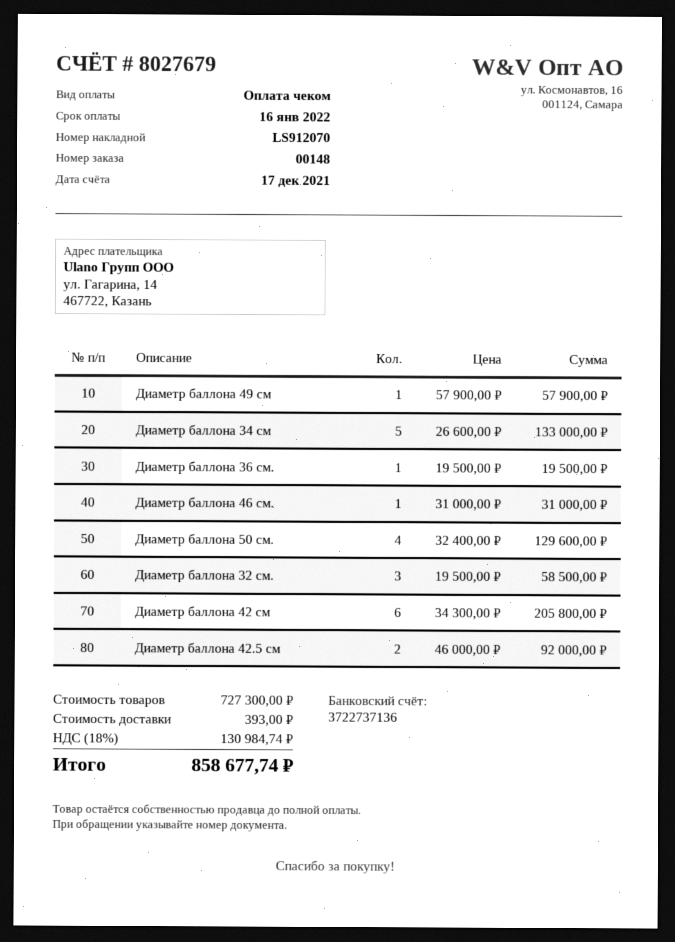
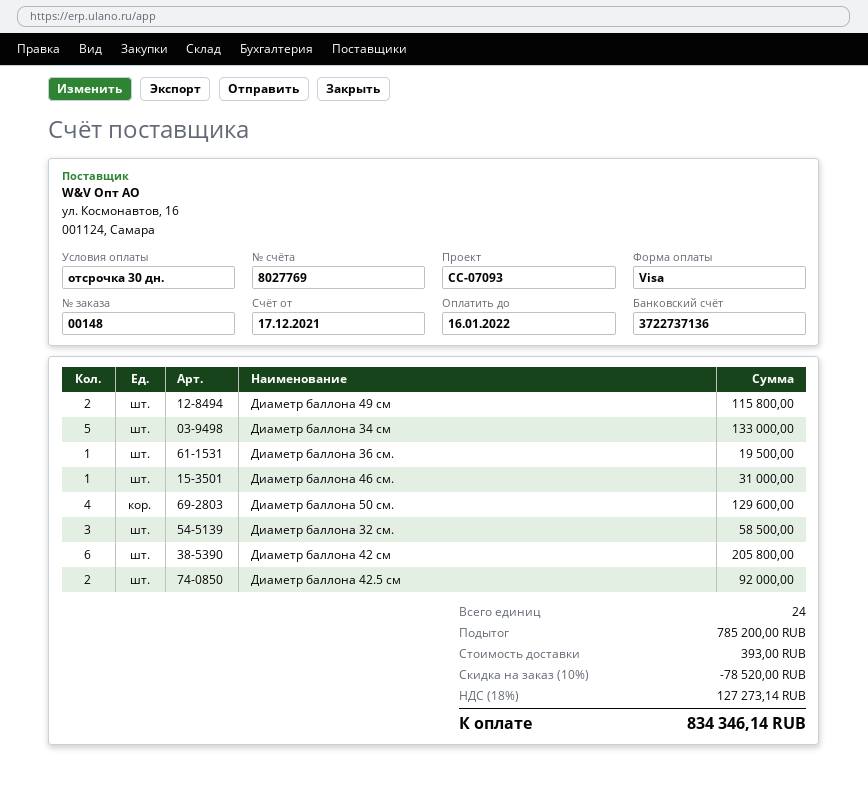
invoice number: 8027679 -> 8027769
payment method: cheque -> Visa
Диаметр баллона 49 см: 1 for 57900.00 -> 2 for 115800.00
subtotal: 727300.00 -> 785200.00
discount: none -> 10% = 78520.00
tax: 18% = 130984.74 -> 18% = 127273.14
total: 858677.74 -> 834346.14

